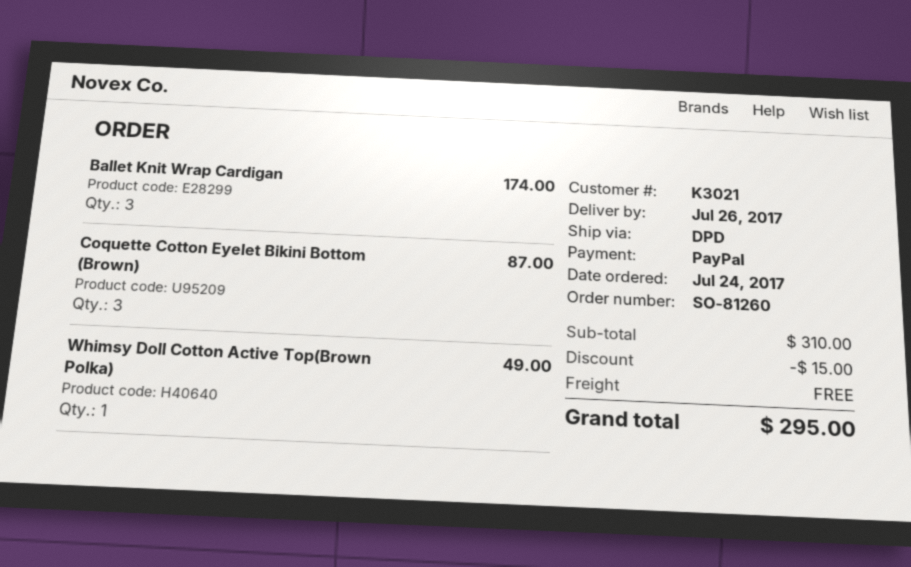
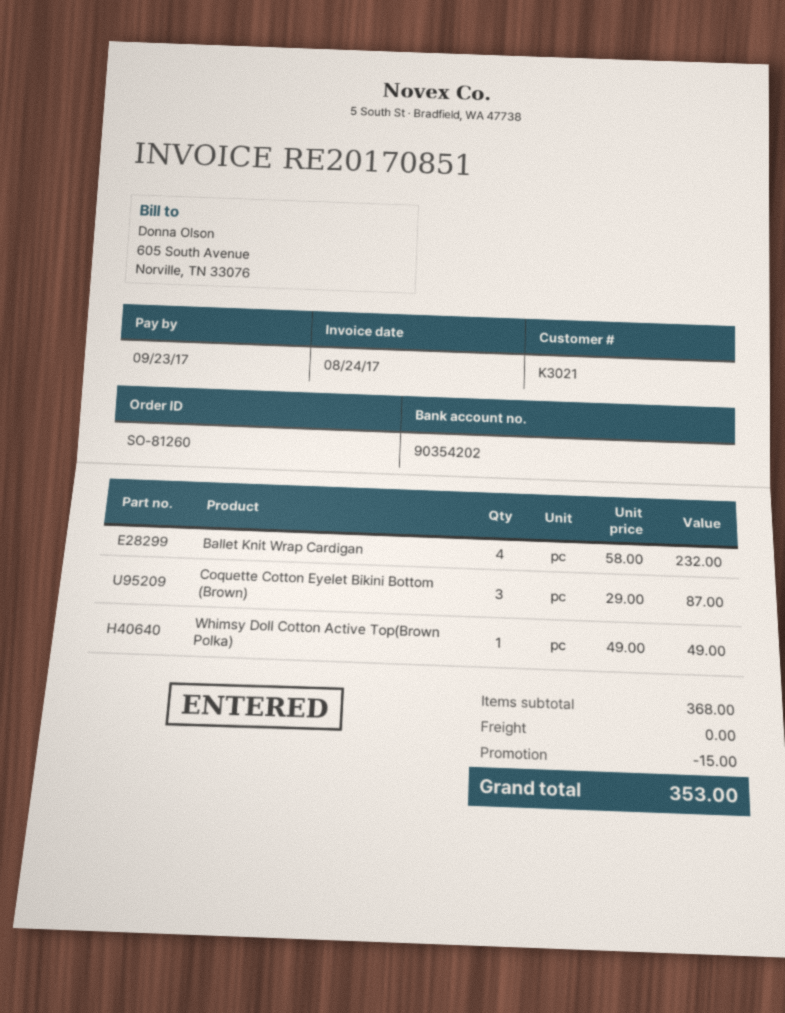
Ballet Knit Wrap Cardigan: 3 for 174.00 -> 4 for 232.00
subtotal: 310.00 -> 368.00
total: 295.00 -> 353.00

